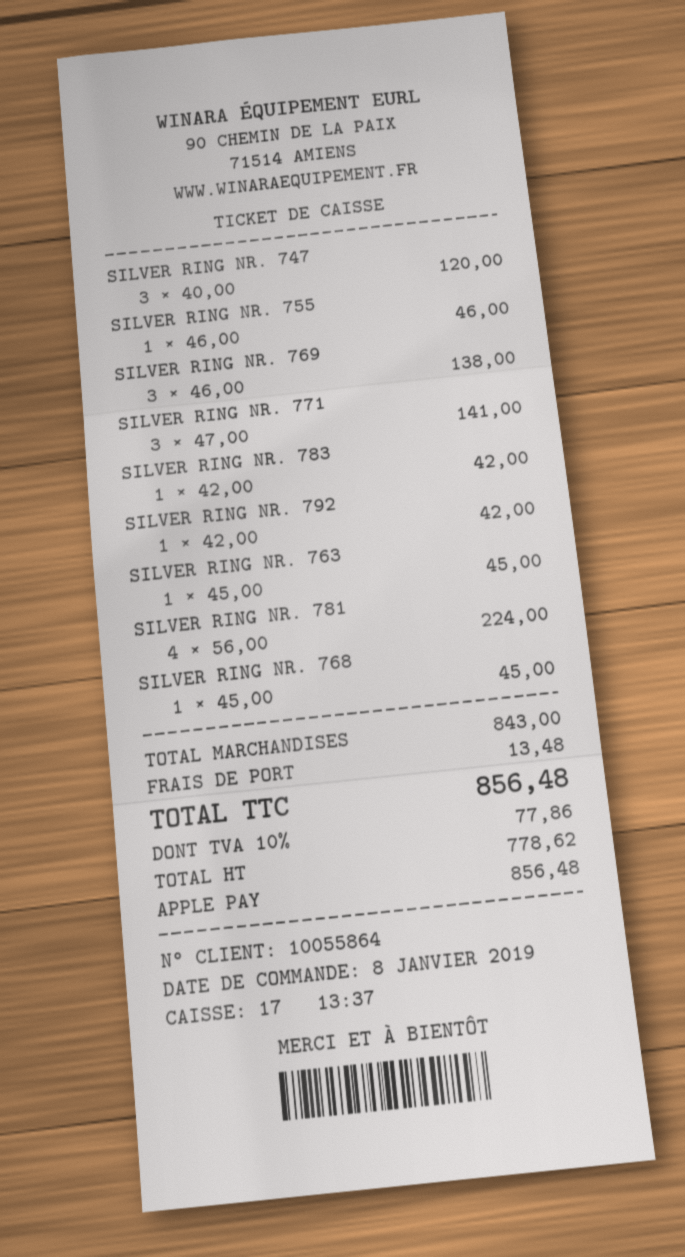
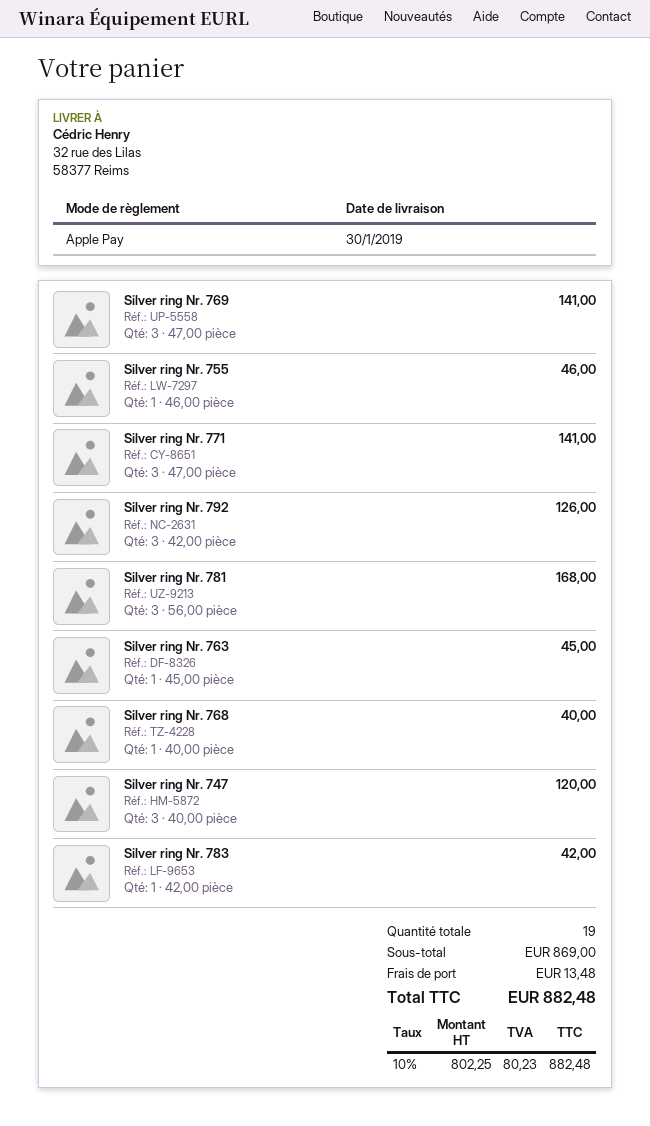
SILVER RING NR. 769: 3 x 46.00 = 138.00 -> 3 x 47.00 = 141.00
SILVER RING NR. 792: 1 x 42.00 = 42.00 -> 3 x 42.00 = 126.00
SILVER RING NR. 781: 4 x 56.00 = 224.00 -> 3 x 56.00 = 168.00
SILVER RING NR. 768: 1 x 45.00 = 45.00 -> 1 x 40.00 = 40.00
subtotal: 843.00 -> 869.00
net: 778.62 -> 802.25
tax: 10% = 77.86 -> 10% = 80.23
total: 856.48 -> 882.48

